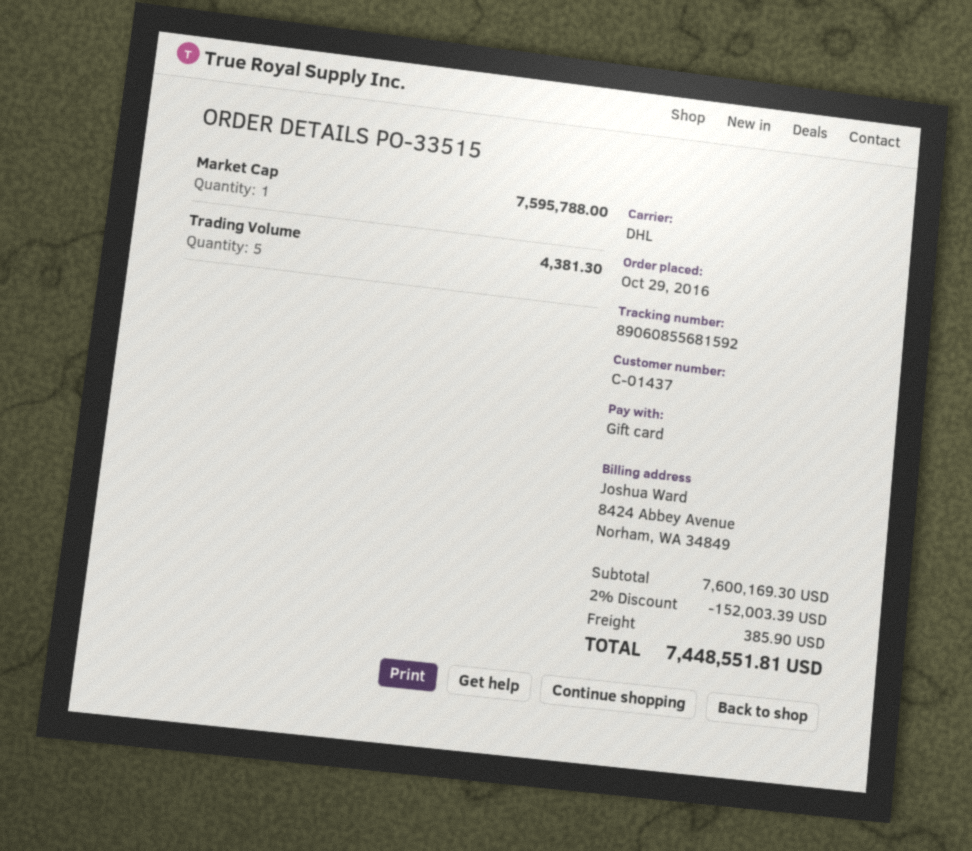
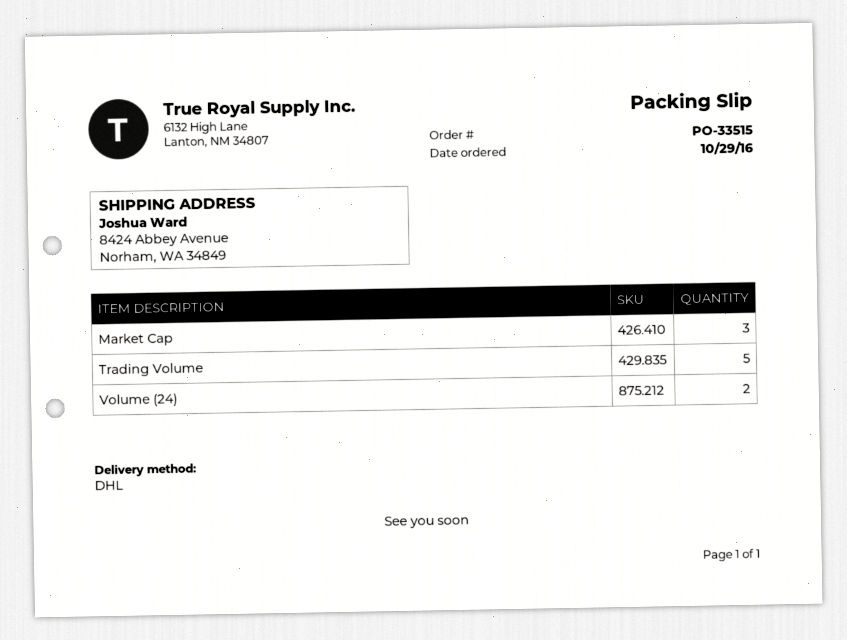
Market Cap: 1 -> 3
Volume (24): none -> 2

